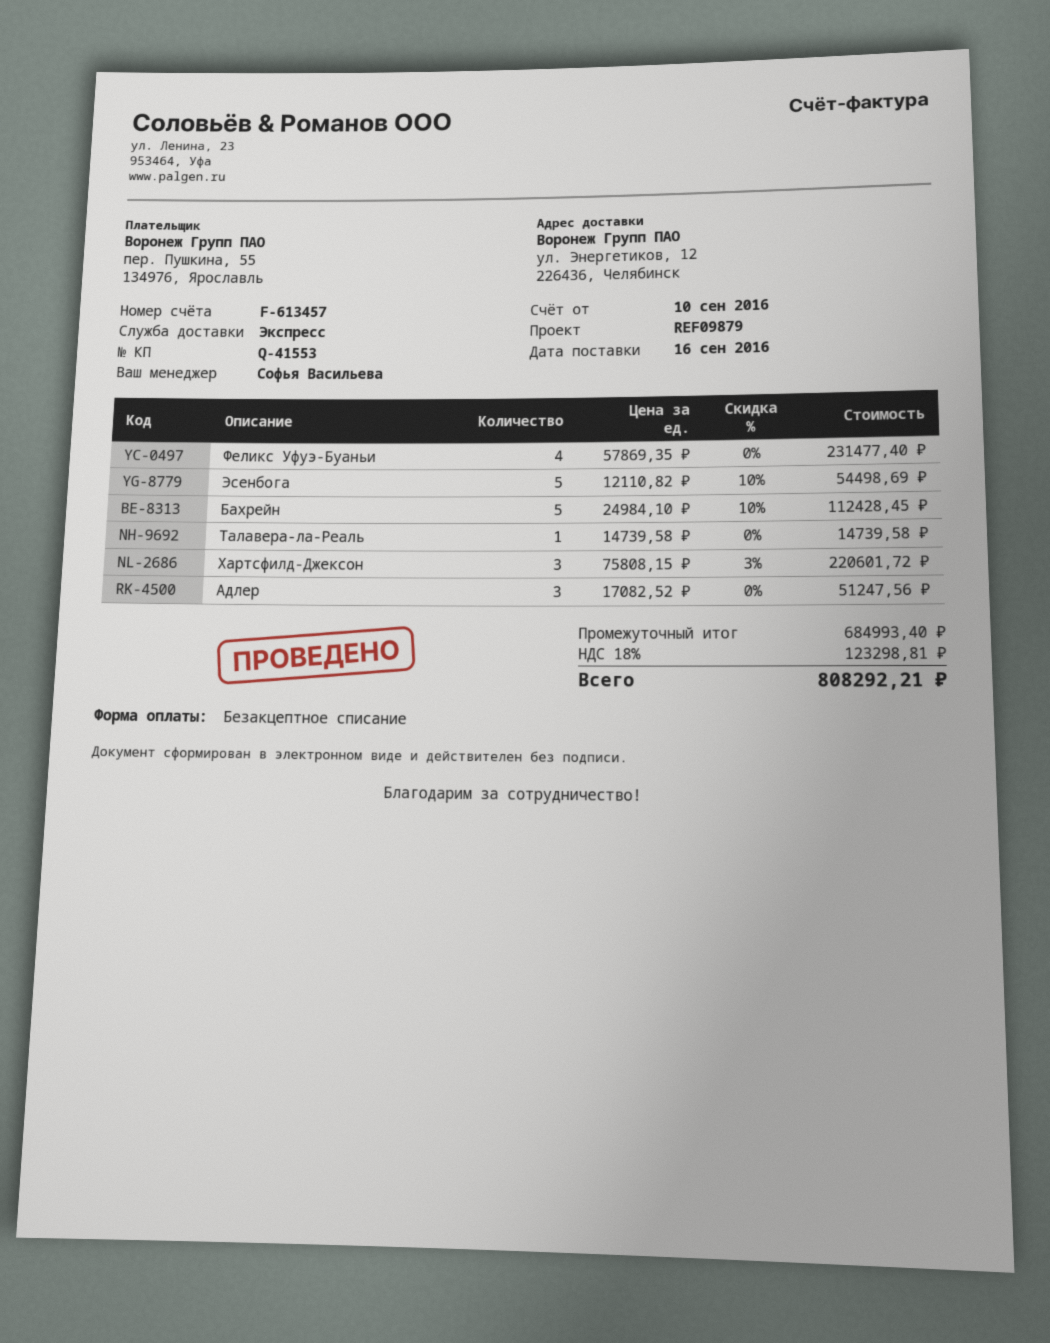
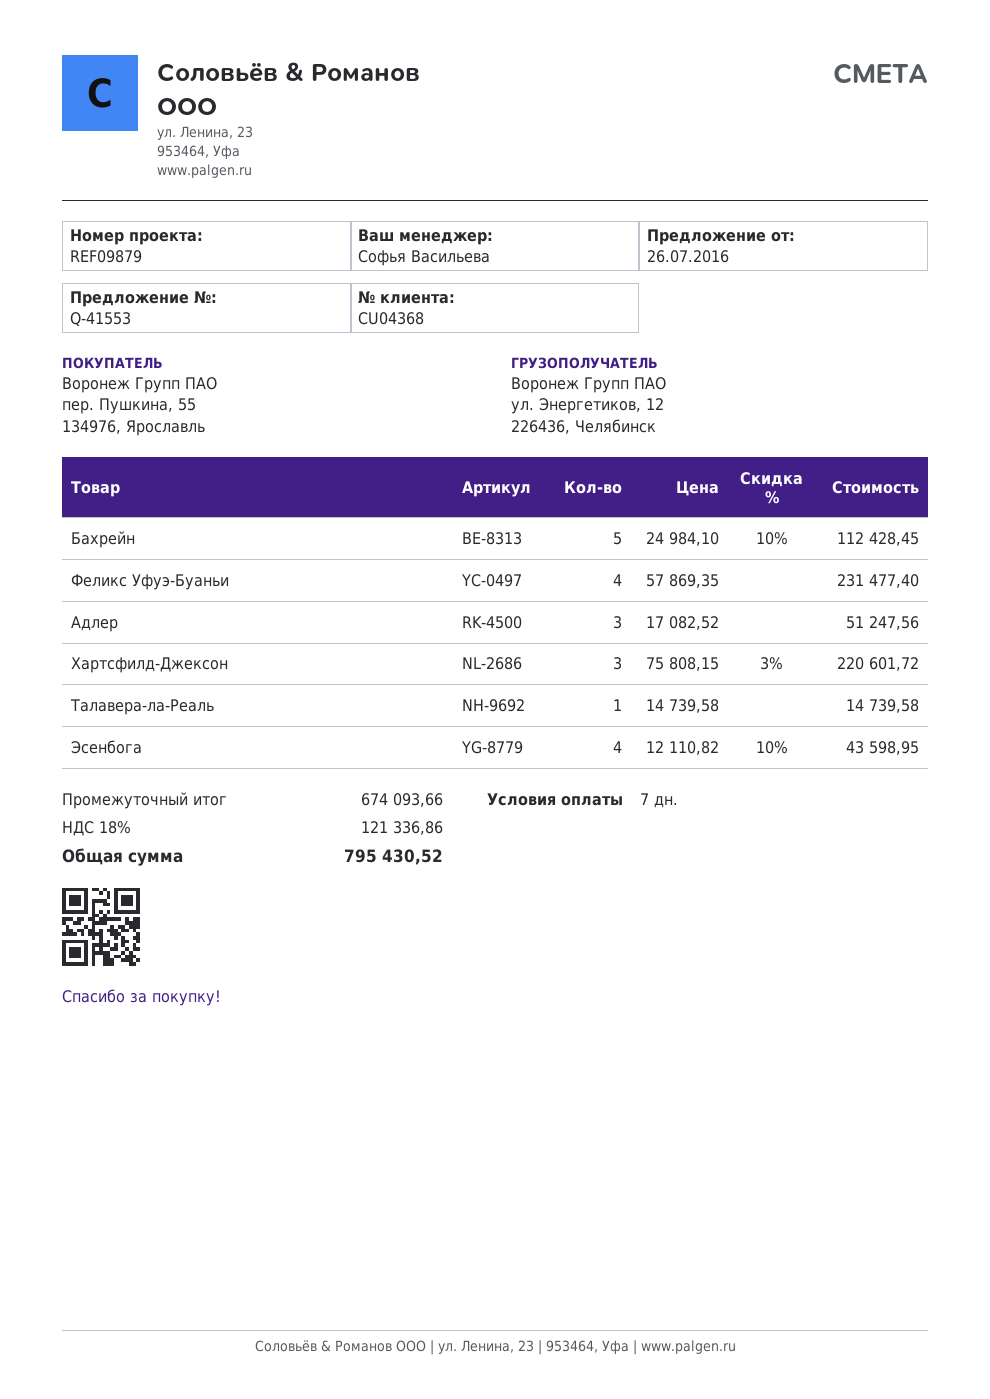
Эсенбога: 5 x 12110.82 - 10% = 54498.69 -> 4 x 12110.82 - 10% = 43598.95
subtotal: 684993.40 -> 674093.66
tax: 18% = 123298.81 -> 18% = 121336.86
total: 808292.21 -> 795430.52

